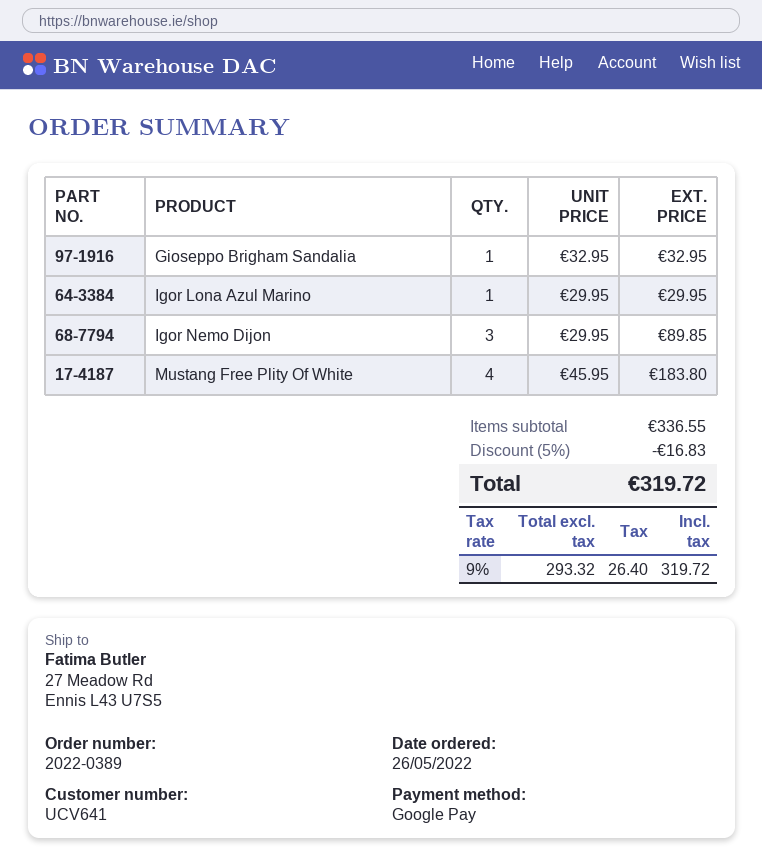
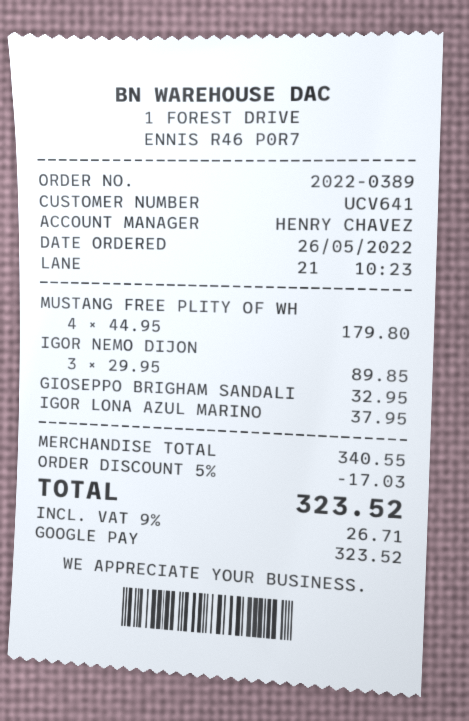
Igor Lona Azul Marino: 1 x 29.95 = 29.95 -> 1 x 37.95 = 37.95
Mustang Free Plity Of White: 4 x 45.95 = 183.80 -> 4 x 44.95 = 179.80
subtotal: 336.55 -> 340.55
discount: 5% = 16.83 -> 5% = 17.03
tax: 9% = 26.40 -> 9% = 26.71
total: 319.72 -> 323.52

